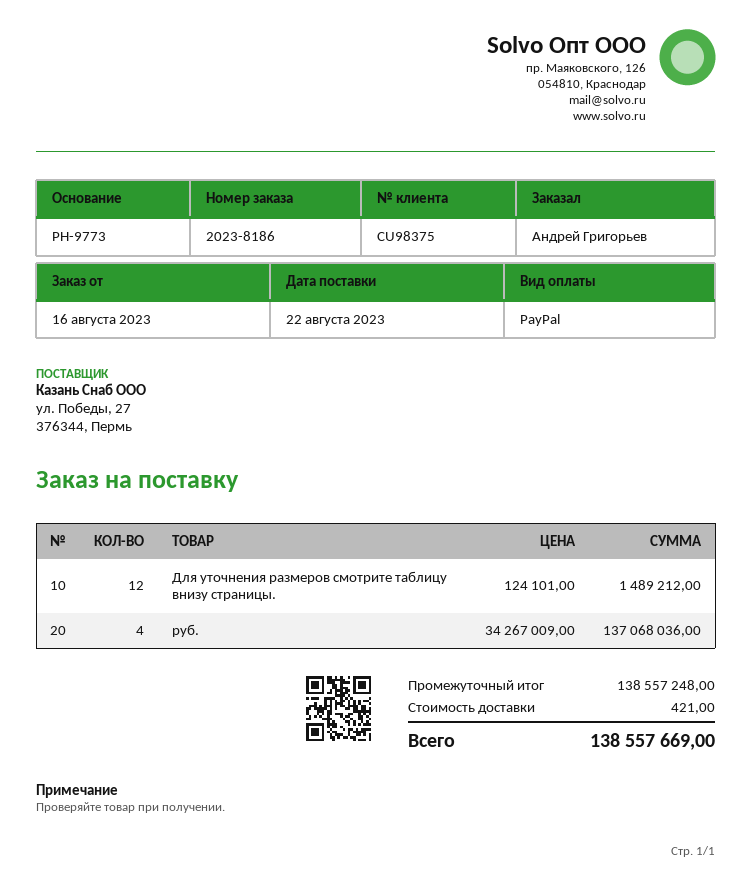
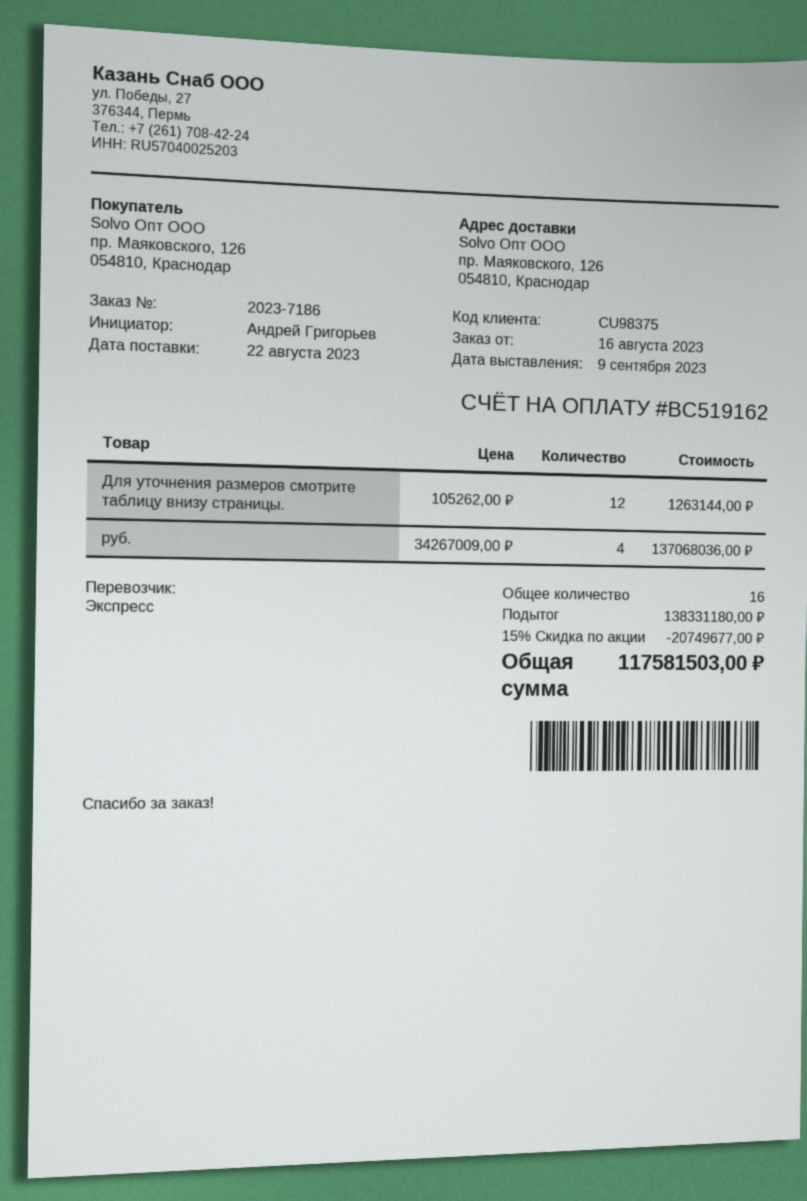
order number: 2023-8186 -> 2023-7186
Для уточнения размеров смотрите таблицу внизу страницы.: 12 x 124101.00 = 1489212.00 -> 12 x 105262.00 = 1263144.00
subtotal: 138557248.00 -> 138331180.00
discount: none -> 15% = 20749677.00
shipping: 421.00 -> none
total: 138557669.00 -> 117581503.00

